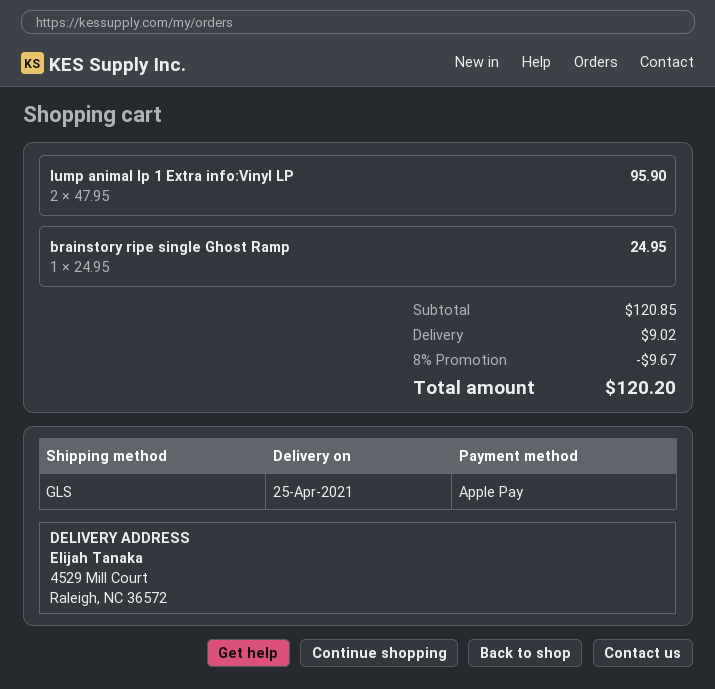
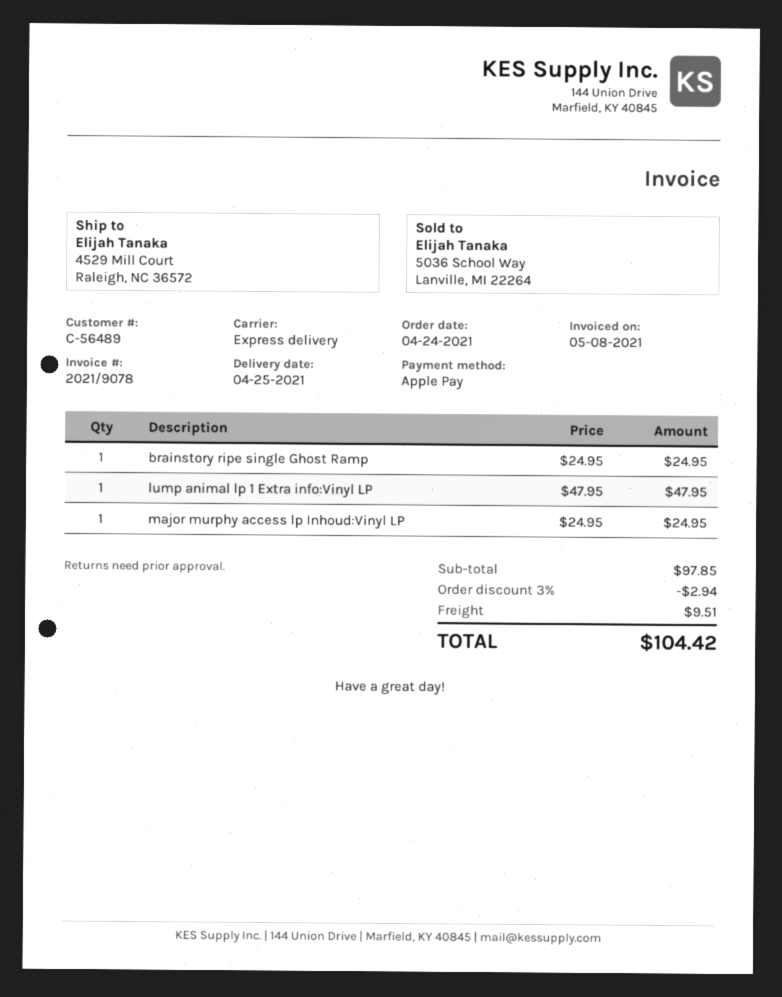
shipping method: GLS -> express
lump animal lp 1 Extra info:Vinyl LP: 2 x 47.95 = 95.90 -> 1 x 47.95 = 47.95
major murphy access lp Inhoud:Vinyl LP: none -> 1 x 24.95 = 24.95
subtotal: 120.85 -> 97.85
discount: 8% = 9.67 -> 3% = 2.94
shipping: 9.02 -> 9.51
total: 120.20 -> 104.42

